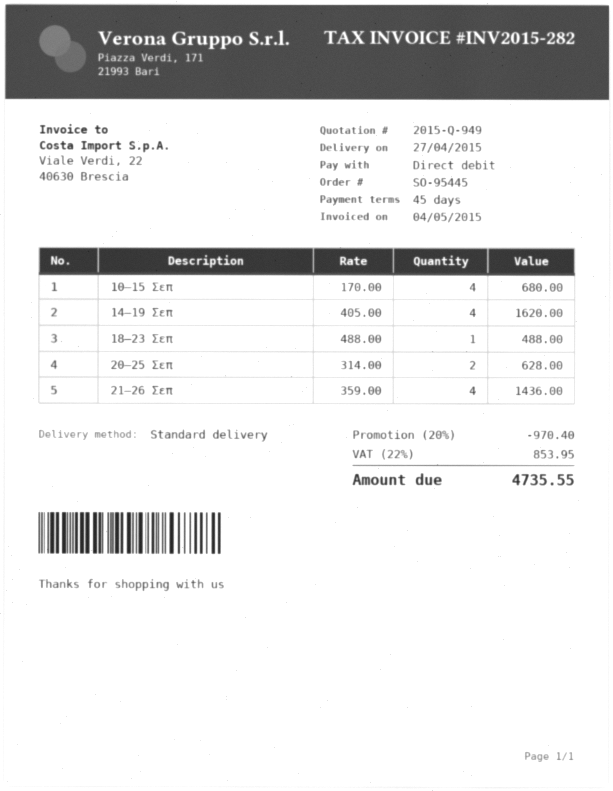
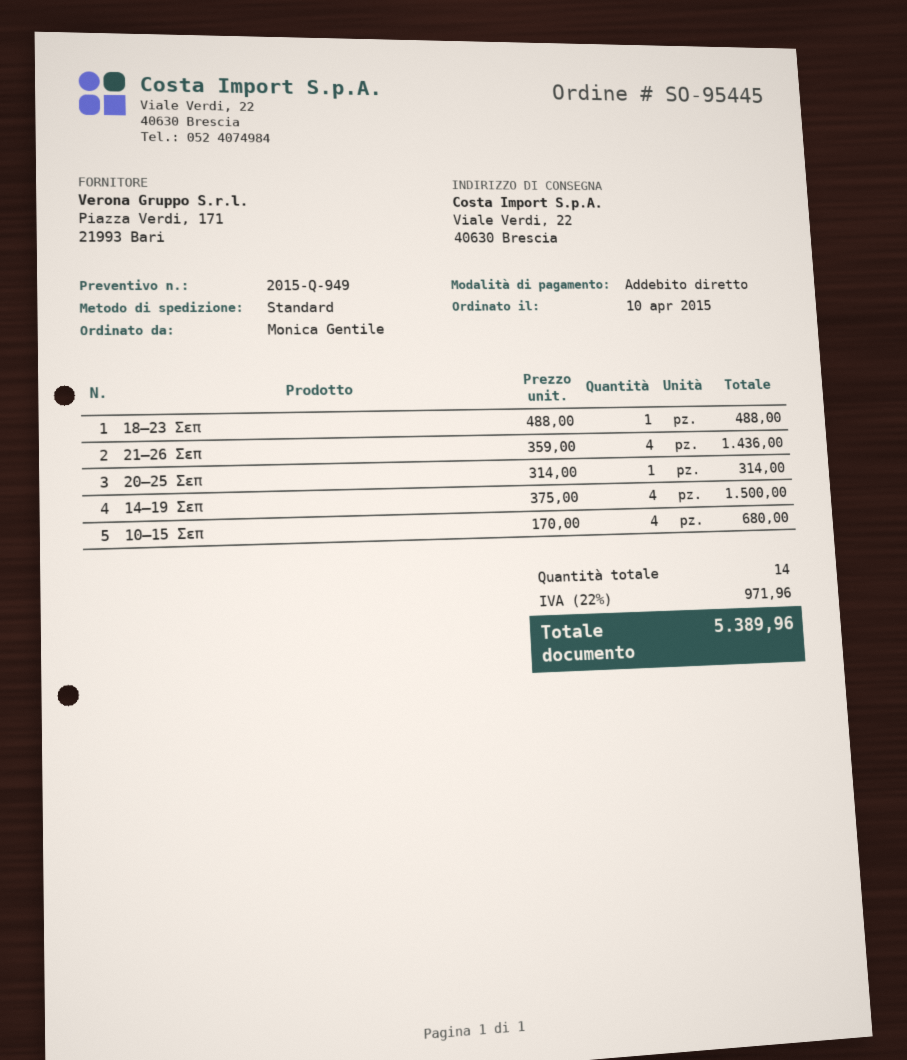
14–19 Σεπ: 4 x 405.00 = 1620.00 -> 4 x 375.00 = 1500.00
20–25 Σεπ: 2 x 314.00 = 628.00 -> 1 x 314.00 = 314.00
discount: 20% = 970.40 -> none
tax: 22% = 853.95 -> 22% = 971.96
total: 4735.55 -> 5389.96

